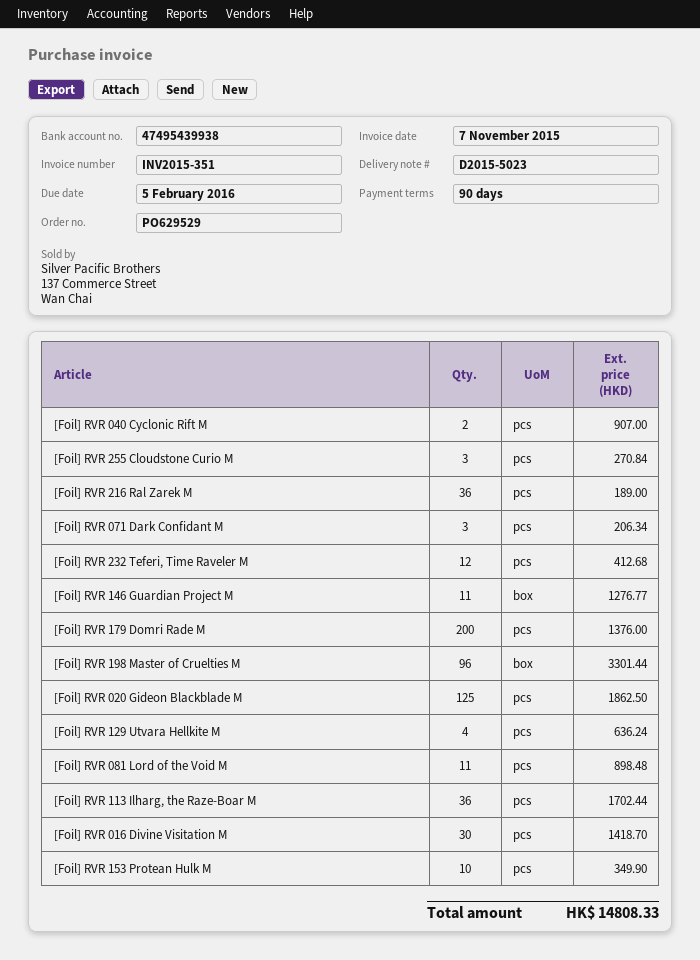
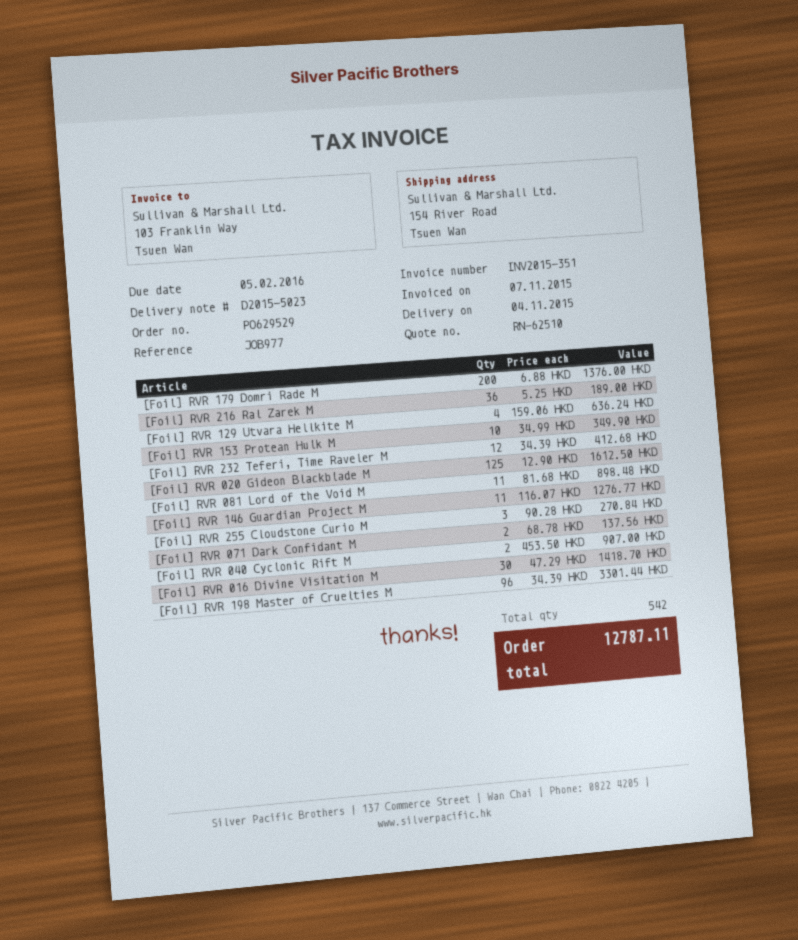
[Foil] RVR 071 Dark Confidant M: 3 for 206.34 -> 2 for 137.56
[Foil] RVR 020 Gideon Blackblade M: 125 for 1862.50 -> 125 for 1612.50
[Foil] RVR 113 Ilharg, the Raze-Boar M: 36 for 1702.44 -> none
total: 14808.33 -> 12787.11

